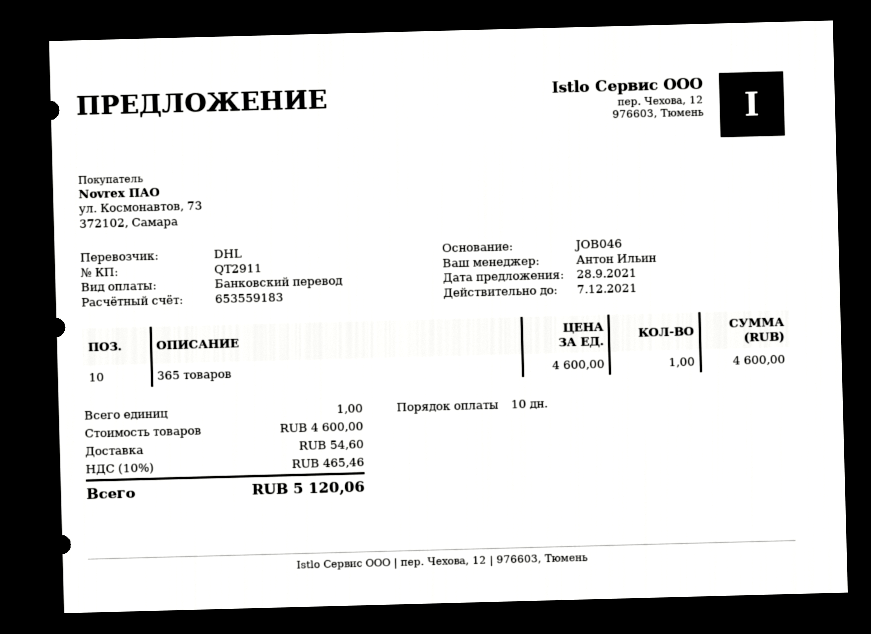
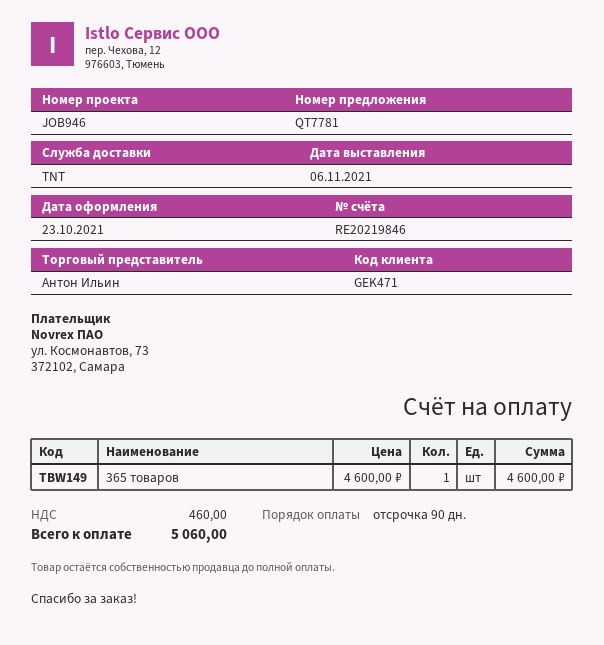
quote number: QT2911 -> QT7781
payment terms: 10 days -> 90 days
reference: JOB046 -> JOB946
shipping method: DHL -> TNT
shipping: 54.60 -> none
tax: 465.46 -> 460.00
total: 5120.06 -> 5060.00

